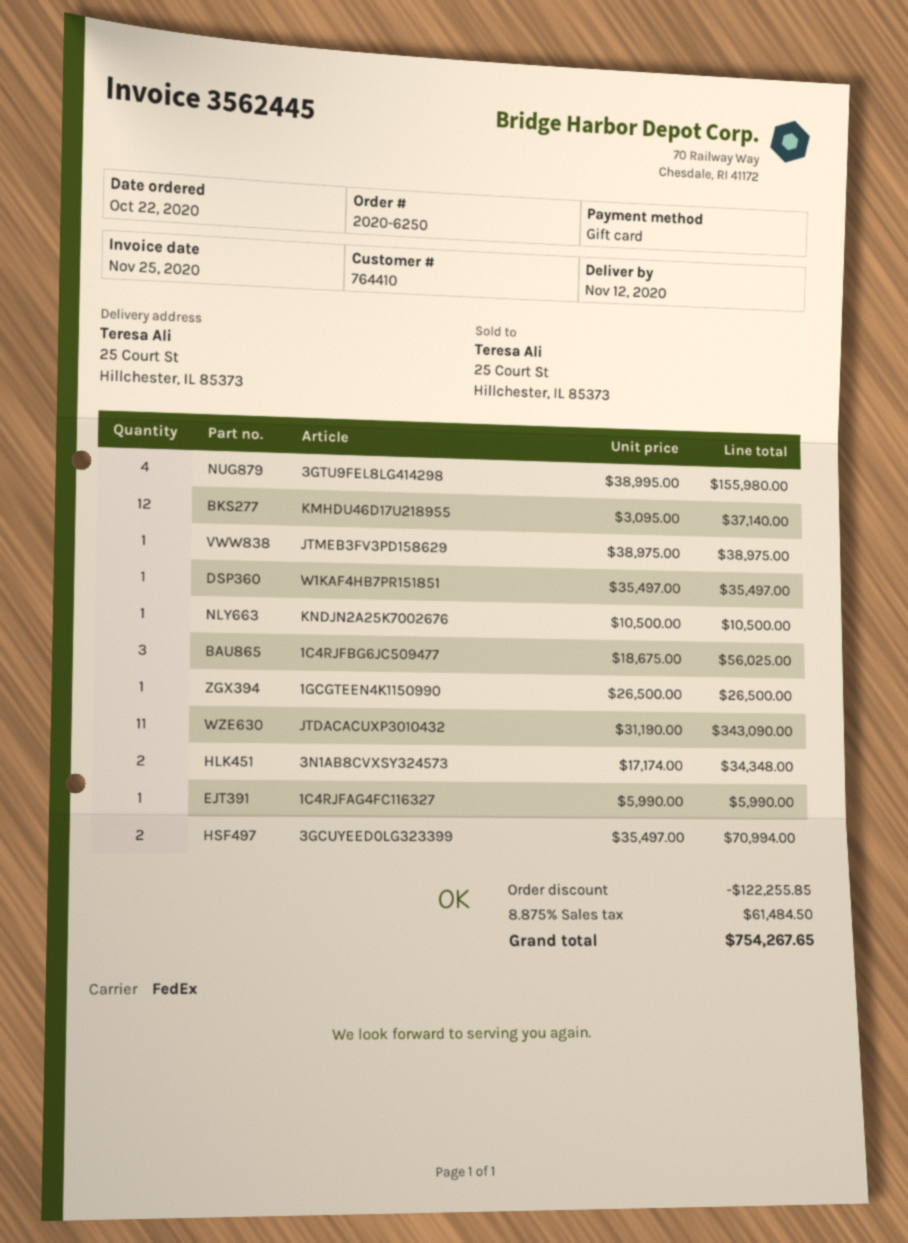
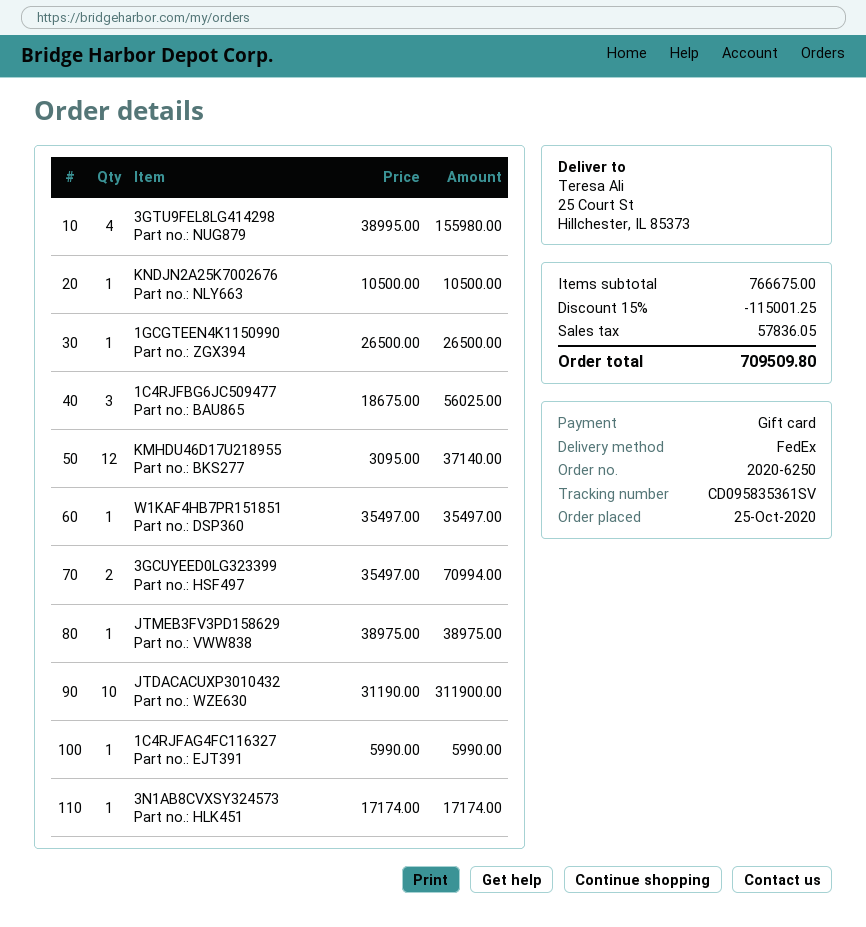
order date: 2020-10-22 -> 2020-10-25
JTDACACUXP3010432: 11 x 31190.00 = 343090.00 -> 10 x 31190.00 = 311900.00
3N1AB8CVXSY324573: 2 x 17174.00 = 34348.00 -> 1 x 17174.00 = 17174.00
discount: 122255.85 -> 115001.25
tax: 61484.50 -> 57836.05
total: 754267.65 -> 709509.80

